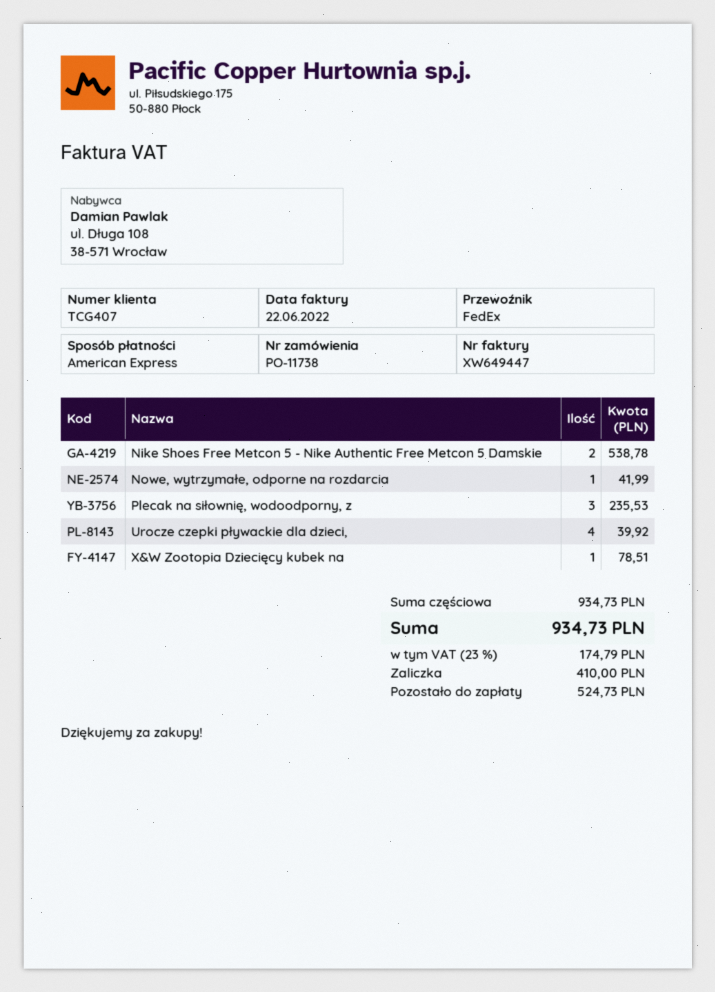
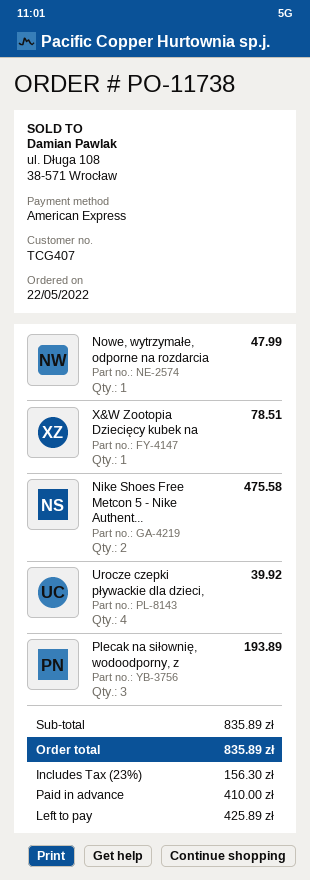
Nike Shoes Free Metcon 5 - Nike Authentic Free Metcon 5 Damskie: 2 for 538.78 -> 2 for 475.58
Nowe, wytrzymałe, odporne na rozdarcia: 1 for 41.99 -> 1 for 47.99
Plecak na siłownię, wodoodporny, z: 3 for 235.53 -> 3 for 193.89
subtotal: 934.73 -> 835.89
tax: 23% = 174.79 -> 23% = 156.30
total: 934.73 -> 835.89
balance: 524.73 -> 425.89

